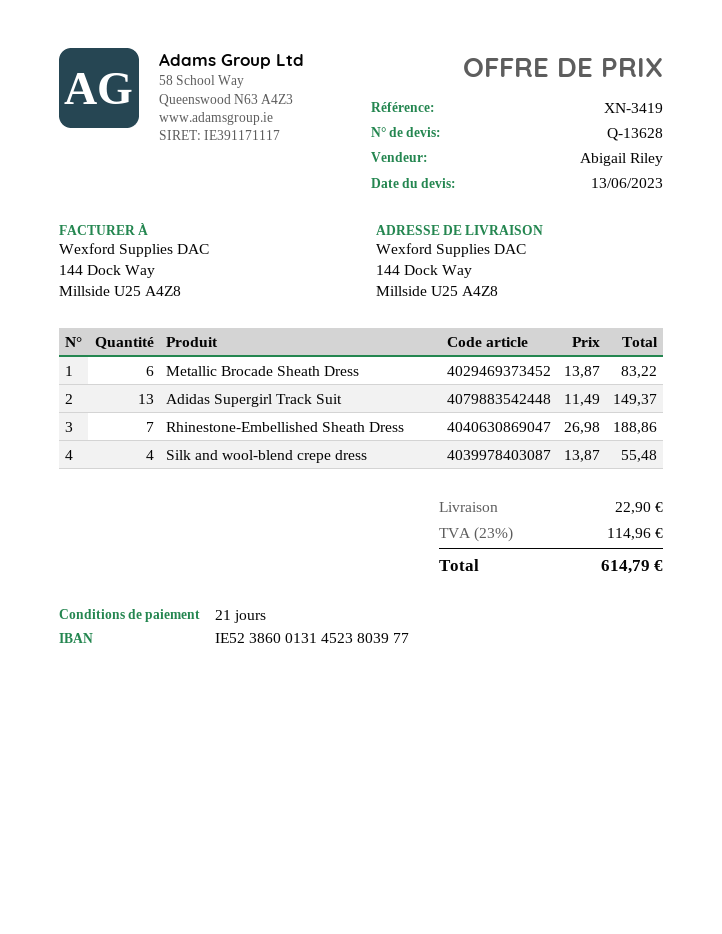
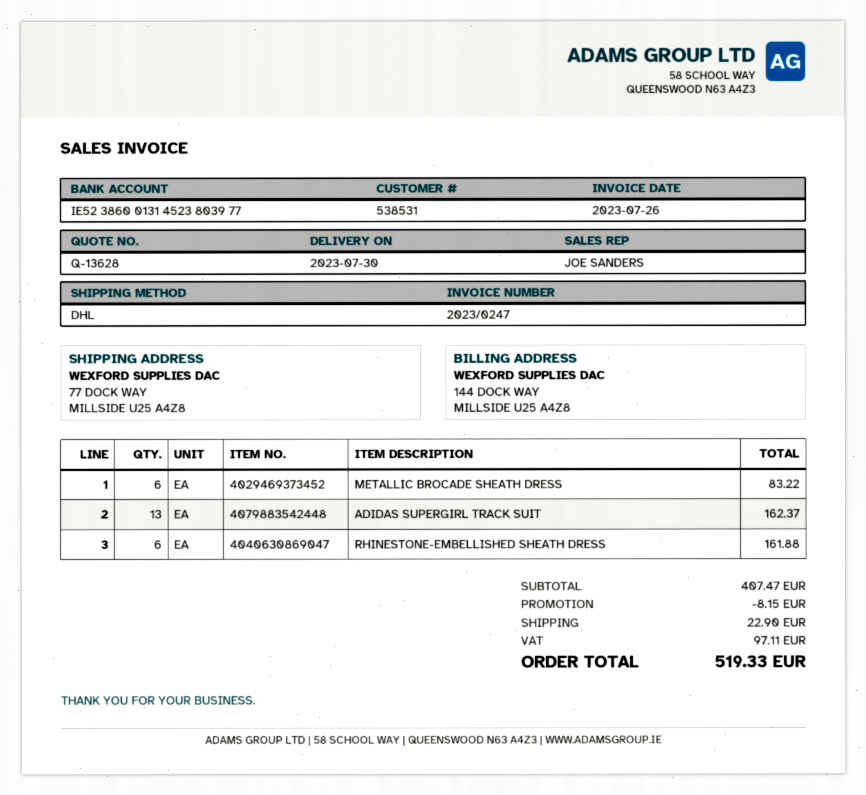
sales rep: Abigail Riley -> JOE SANDERS
ship to: 144 Dock Way, Millside U25 A4Z8 -> 77 DOCK WAY, MILLSIDE U25 A4Z8
Adidas Supergirl Track Suit: 13 for 149.37 -> 13 for 162.37
Rhinestone-Embellished Sheath Dress: 7 for 188.86 -> 6 for 161.88
Silk and wool-blend crepe dress: 4 for 55.48 -> none
discount: none -> 8.15
tax: 114.96 -> 97.11
total: 614.79 -> 519.33

